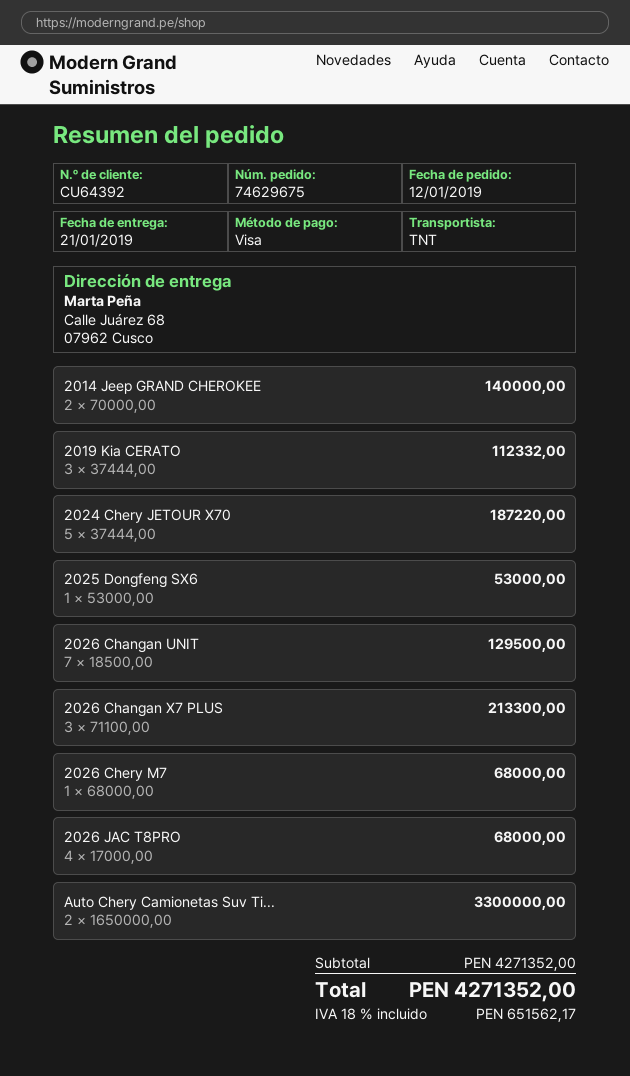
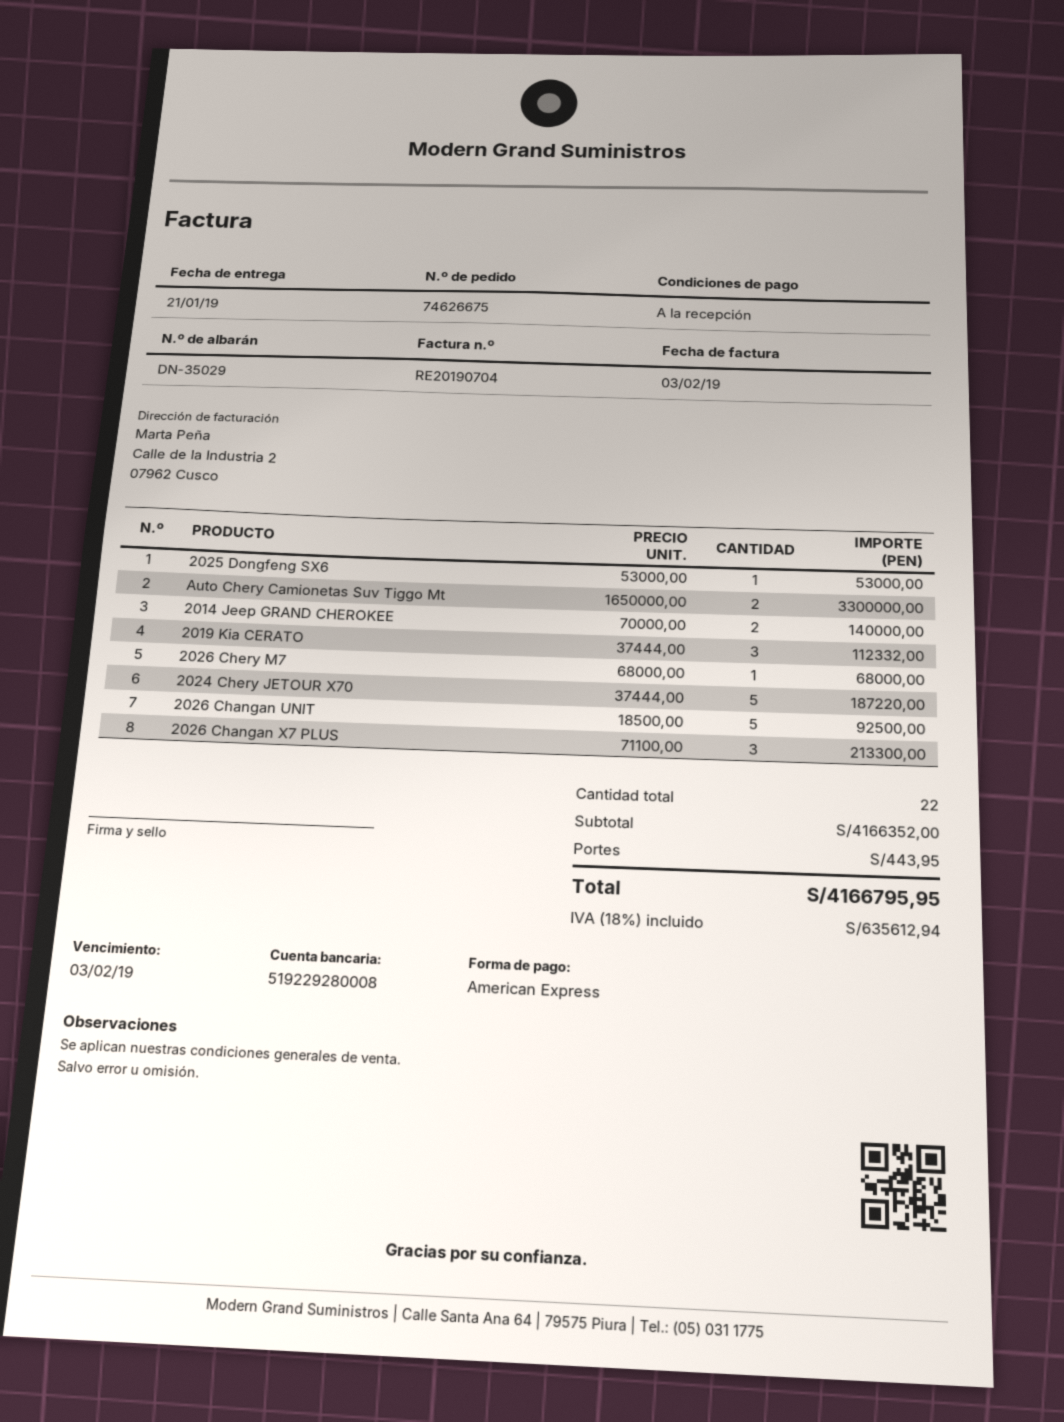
order number: 74629675 -> 74626675
payment method: Visa -> American Express
2026 Changan UNIT: 7 x 18500.00 = 129500.00 -> 5 x 18500.00 = 92500.00
2026 JAC T8PRO: 4 x 17000.00 = 68000.00 -> none
subtotal: 4271352.00 -> 4166352.00
shipping: none -> 443.95
tax: 18% = 651562.17 -> 18% = 635612.94
total: 4271352.00 -> 4166795.95

